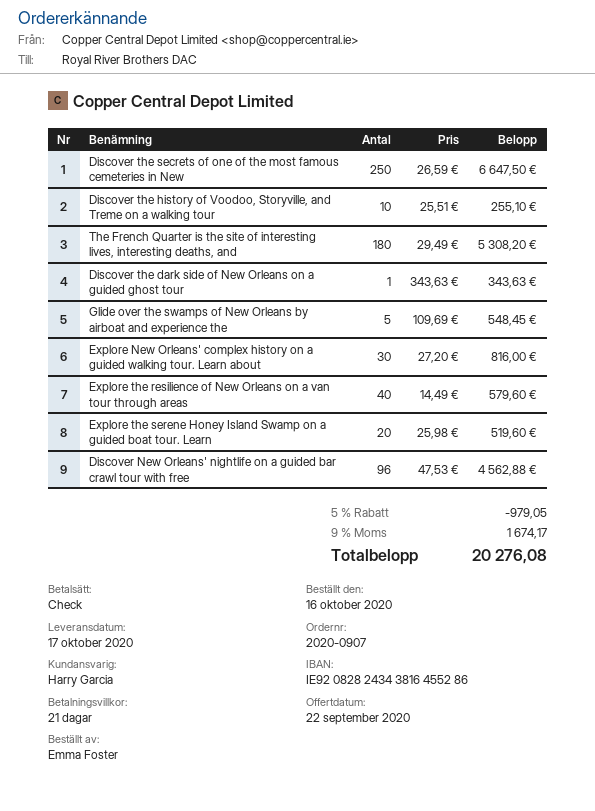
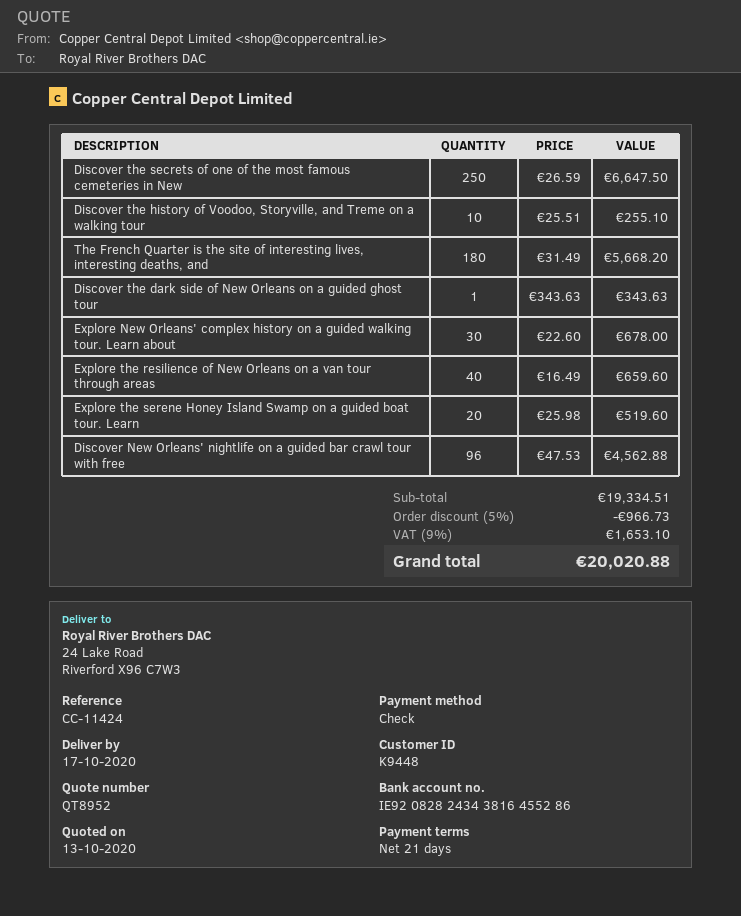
quote date: 2020-09-22 -> 2020-10-13
The French Quarter is the site of interesting lives, interesting deaths, and: 180 x 29.49 = 5308.20 -> 180 x 31.49 = 5668.20
Glide over the swamps of New Orleans by airboat and experience the: 5 x 109.69 = 548.45 -> none
Explore New Orleans' complex history on a guided walking tour. Learn about: 30 x 27.20 = 816.00 -> 30 x 22.60 = 678.00
Explore the resilience of New Orleans on a van tour through areas: 40 x 14.49 = 579.60 -> 40 x 16.49 = 659.60
discount: 5% = 979.05 -> 5% = 966.73
tax: 9% = 1674.17 -> 9% = 1653.10
total: 20276.08 -> 20020.88

